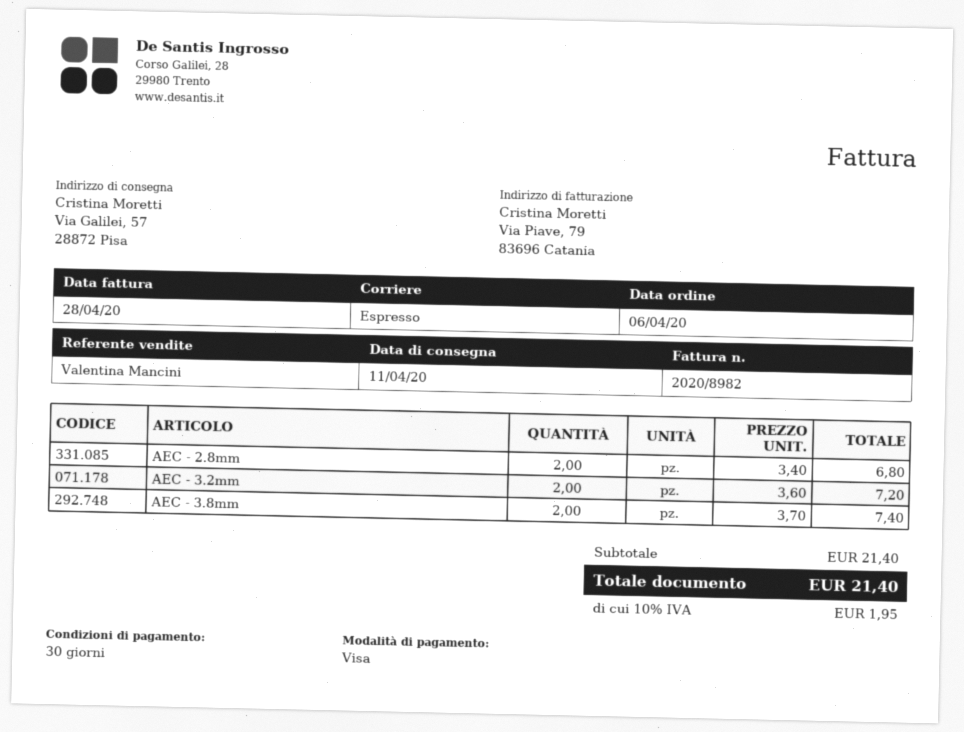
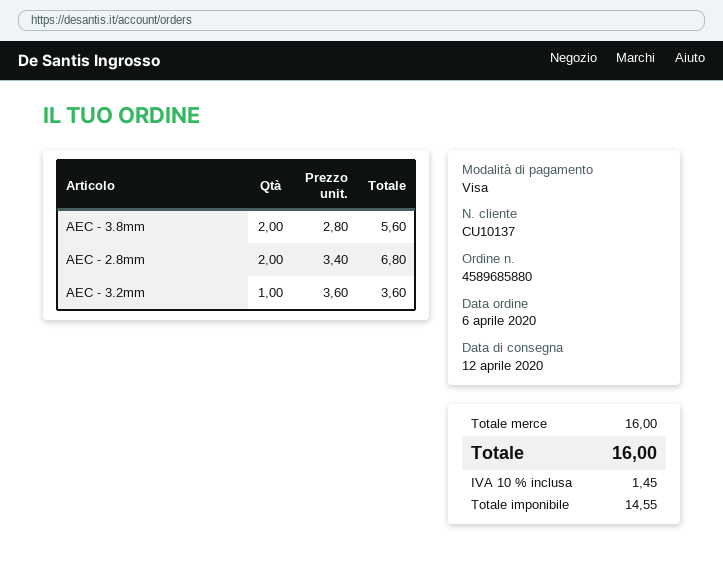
delivery date: 2020-04-11 -> 2020-04-12
AEC - 3.2mm: 2 x 3.60 = 7.20 -> 1 x 3.60 = 3.60
AEC - 3.8mm: 2 x 3.70 = 7.40 -> 2 x 2.80 = 5.60
subtotal: 21.40 -> 16.00
tax: 10% = 1.95 -> 10% = 1.45
total: 21.40 -> 16.00

